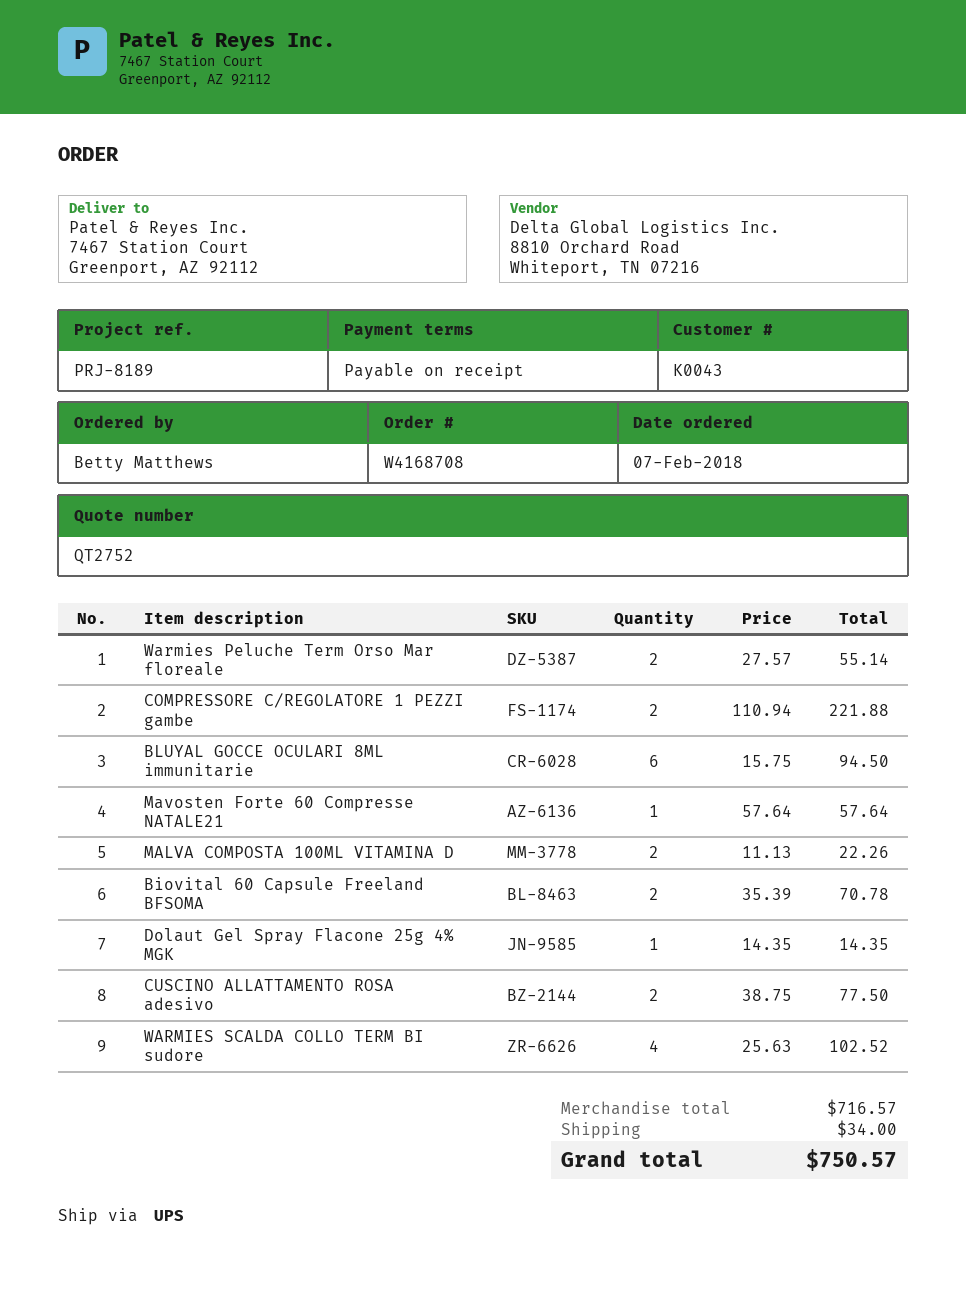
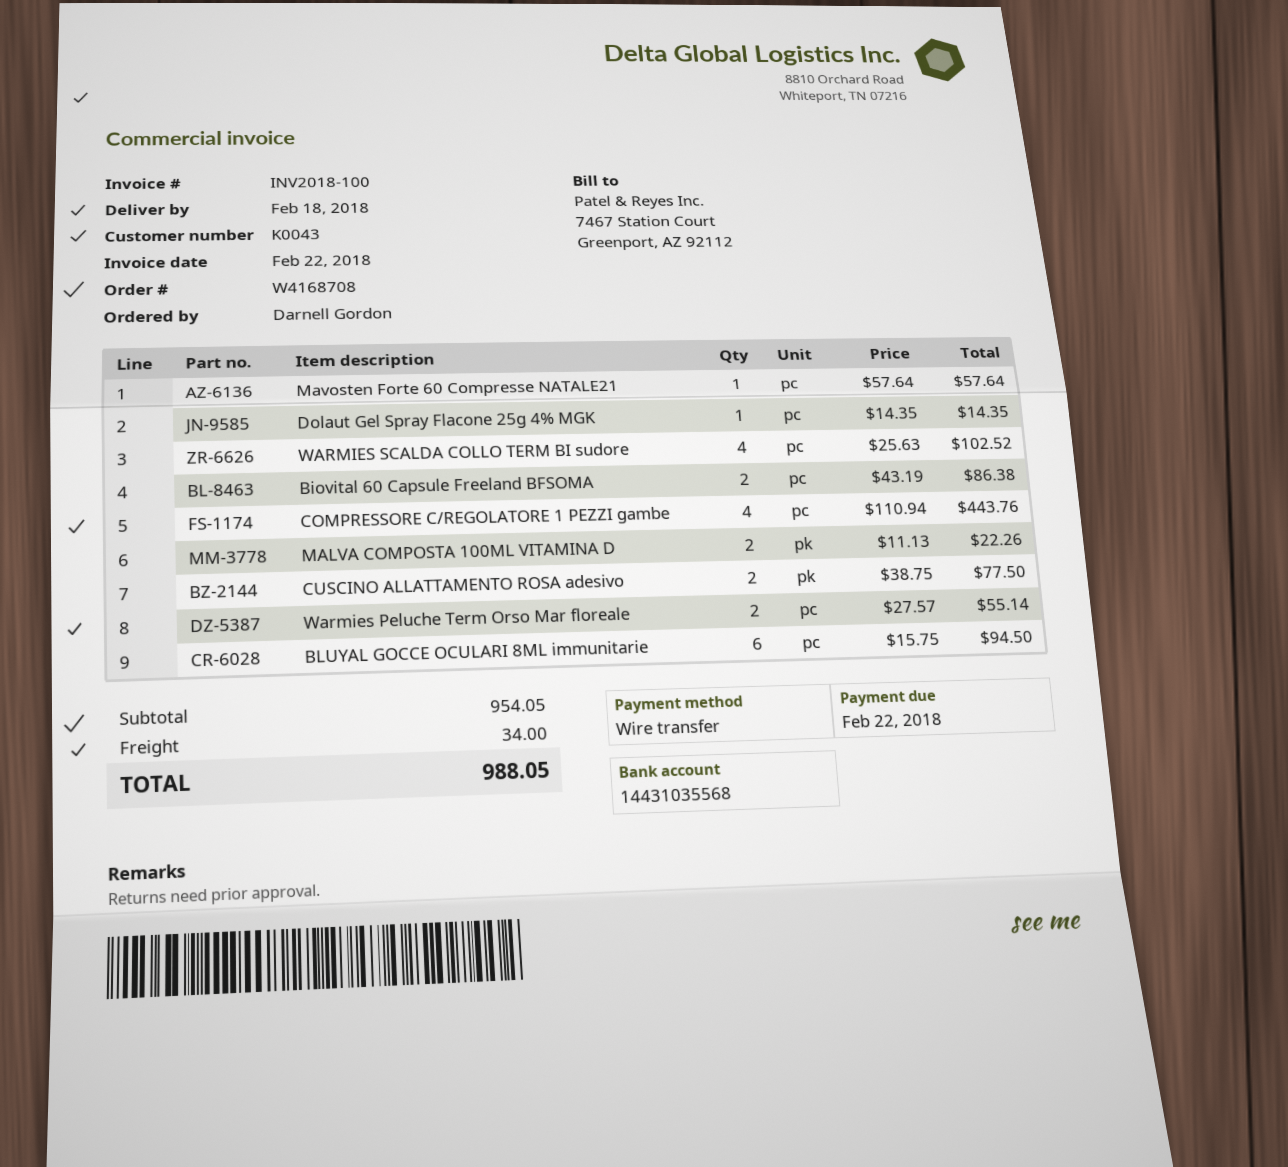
ordered by: Betty Matthews -> Darnell Gordon
COMPRESSORE C/REGOLATORE 1 PEZZI gambe: 2 x 110.94 = 221.88 -> 4 x 110.94 = 443.76
Biovital 60 Capsule Freeland BFSOMA: 2 x 35.39 = 70.78 -> 2 x 43.19 = 86.38
subtotal: 716.57 -> 954.05
total: 750.57 -> 988.05

